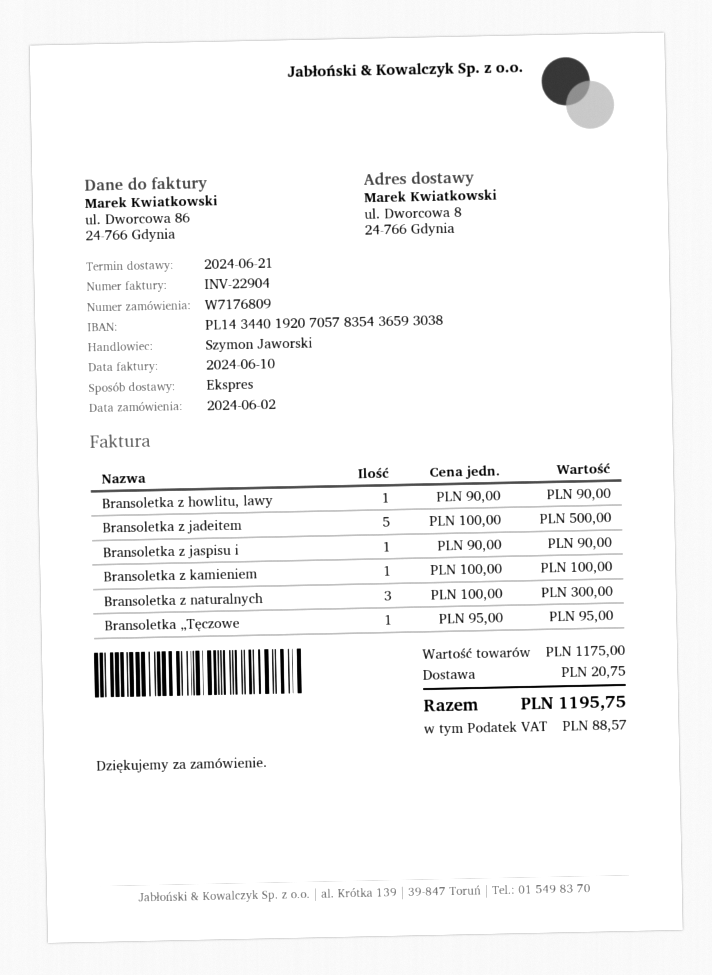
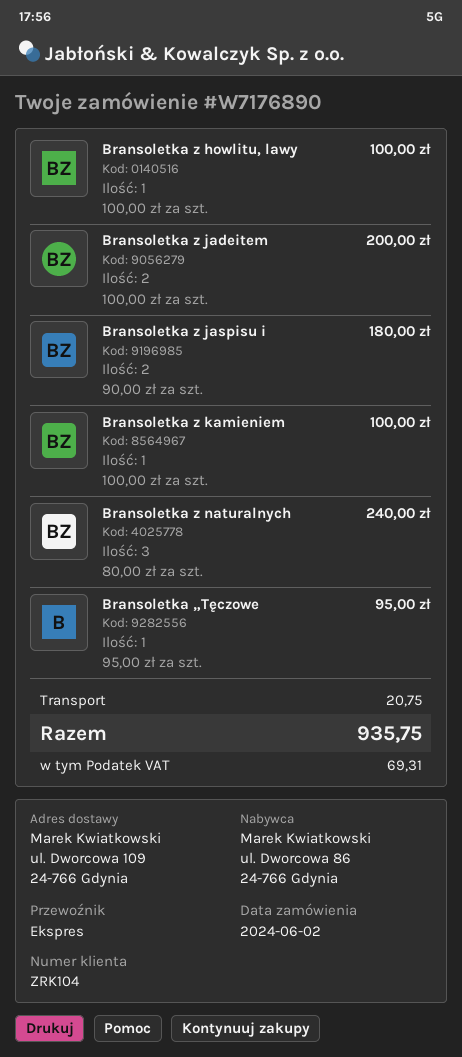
order number: W7176809 -> W7176890
ship to: ul. Dworcowa 8, 24-766 Gdynia -> ul. Dworcowa 109, 24-766 Gdynia
Bransoletka z howlitu, lawy: 1 x 90.00 = 90.00 -> 1 x 100.00 = 100.00
Bransoletka z jadeitem: 5 x 100.00 = 500.00 -> 2 x 100.00 = 200.00
Bransoletka z jaspisu i: 1 x 90.00 = 90.00 -> 2 x 90.00 = 180.00
Bransoletka z naturalnych: 3 x 100.00 = 300.00 -> 3 x 80.00 = 240.00
tax: 88.57 -> 69.31
total: 1195.75 -> 935.75

